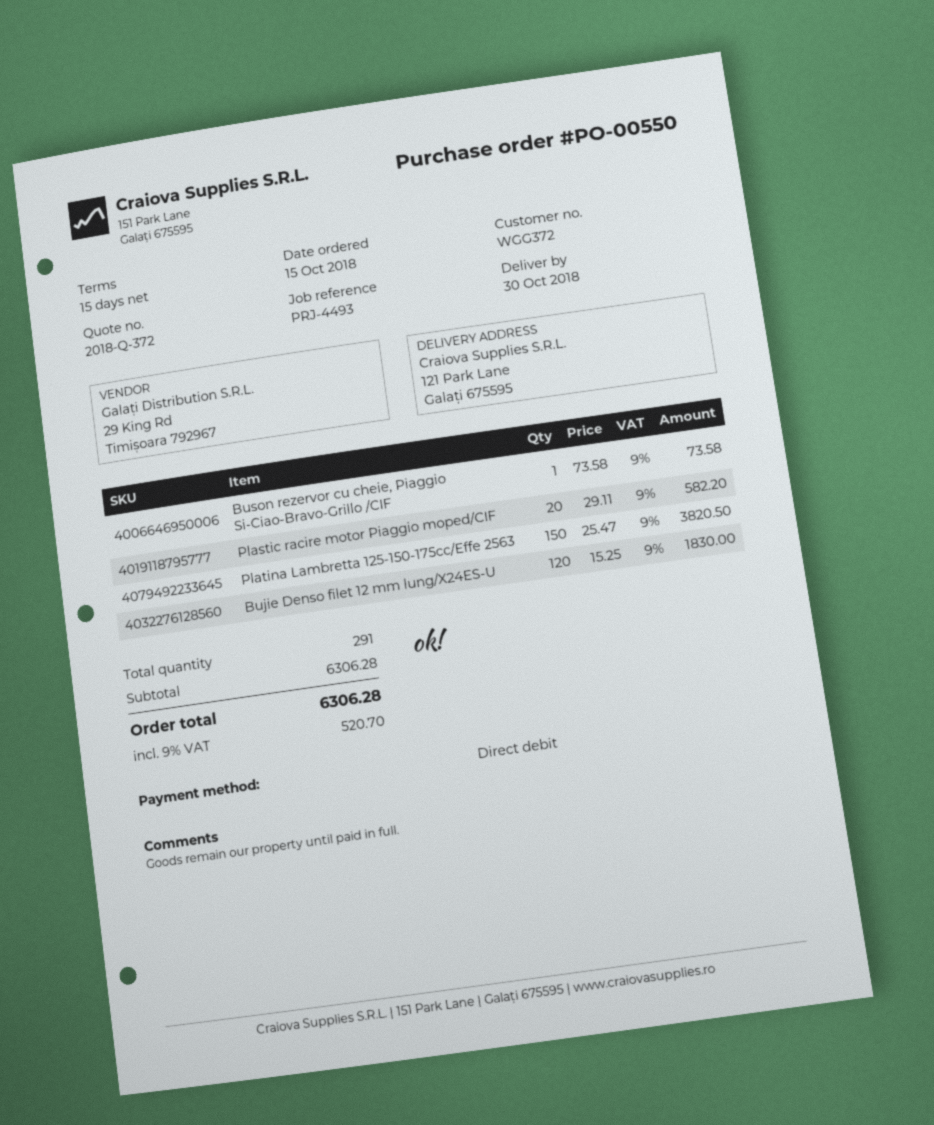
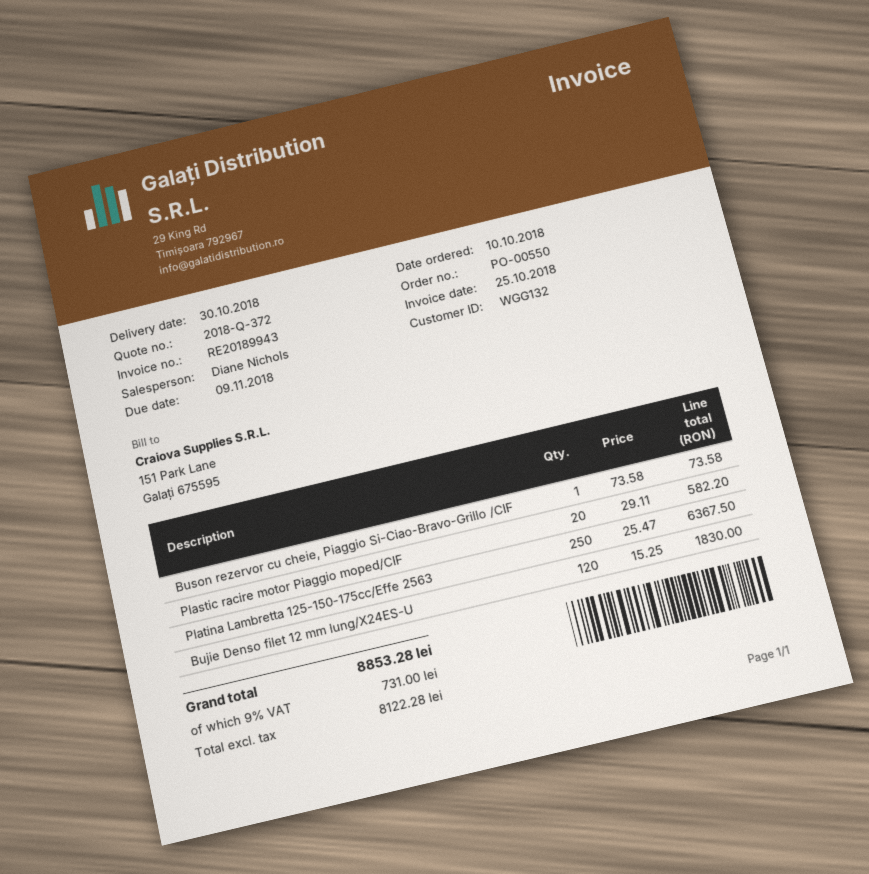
order date: 2018-10-15 -> 2018-10-10
customer number: WGG372 -> WGG132
Platina Lambretta 125-150-175cc/Effe 2563: 150 x 25.47 = 3820.50 -> 250 x 25.47 = 6367.50
tax: 9% = 520.70 -> 9% = 731.00
total: 6306.28 -> 8853.28

